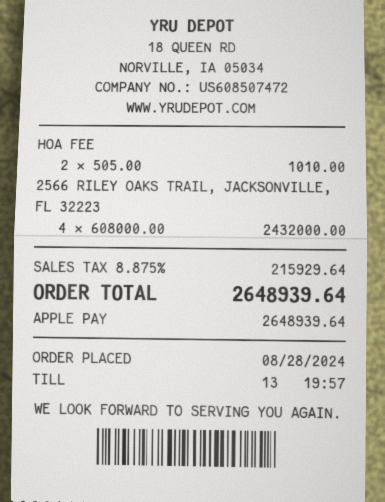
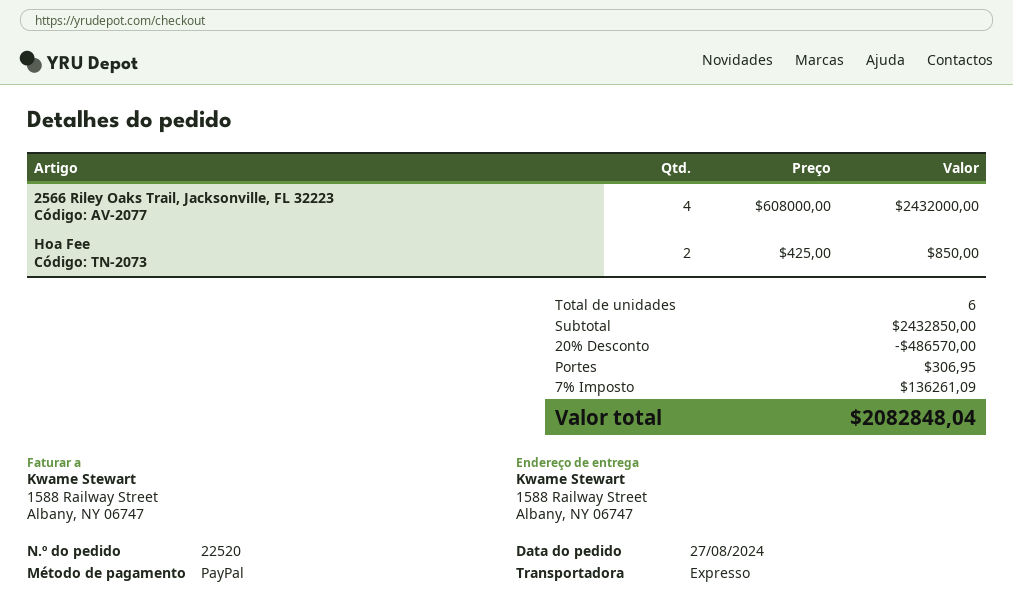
order date: 2024-08-28 -> 2024-08-27
payment method: Apple Pay -> PayPal
HOA FEE: 2 x 505.00 = 1010.00 -> 2 x 425.00 = 850.00
discount: none -> 20% = 486570.00
shipping: none -> 306.95
tax: 8.875% = 215929.64 -> 7% = 136261.09
total: 2648939.64 -> 2082848.04

